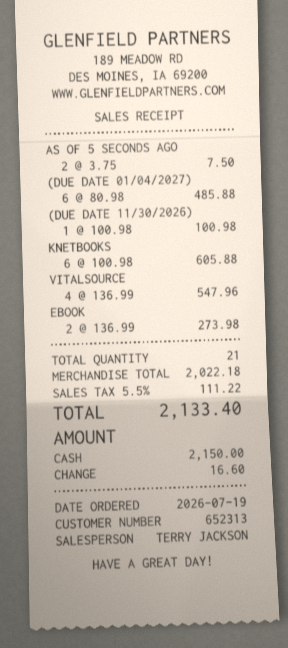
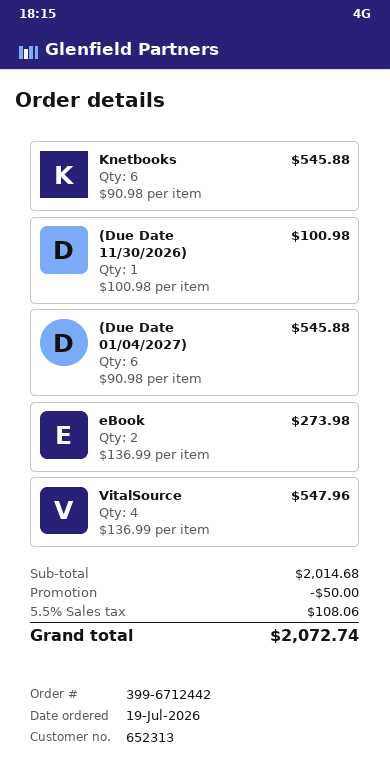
AS OF 5 SECONDS AGO: 2 x 3.75 = 7.50 -> none
(DUE DATE 01/04/2027): 6 x 80.98 = 485.88 -> 6 x 90.98 = 545.88
KNETBOOKS: 6 x 100.98 = 605.88 -> 6 x 90.98 = 545.88
subtotal: 2022.18 -> 2014.68
discount: none -> 50.00
tax: 5.5% = 111.22 -> 5.5% = 108.06
total: 2133.40 -> 2072.74

